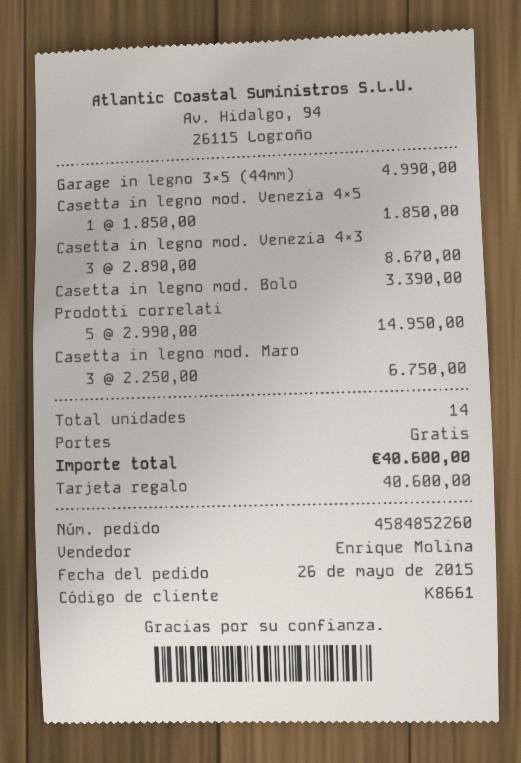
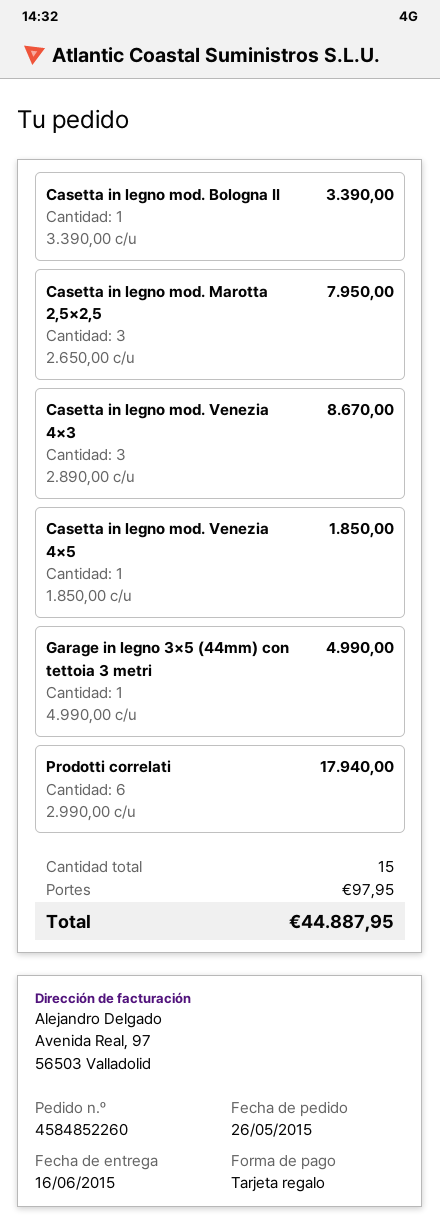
Prodotti correlati: 5 x 2990.00 = 14950.00 -> 6 x 2990.00 = 17940.00
Casetta in legno mod. Maro: 3 x 2250.00 = 6750.00 -> 3 x 2650.00 = 7950.00
total quantity: 14 -> 15
shipping: 0.00 -> 97.95
total: 40600.00 -> 44887.95

